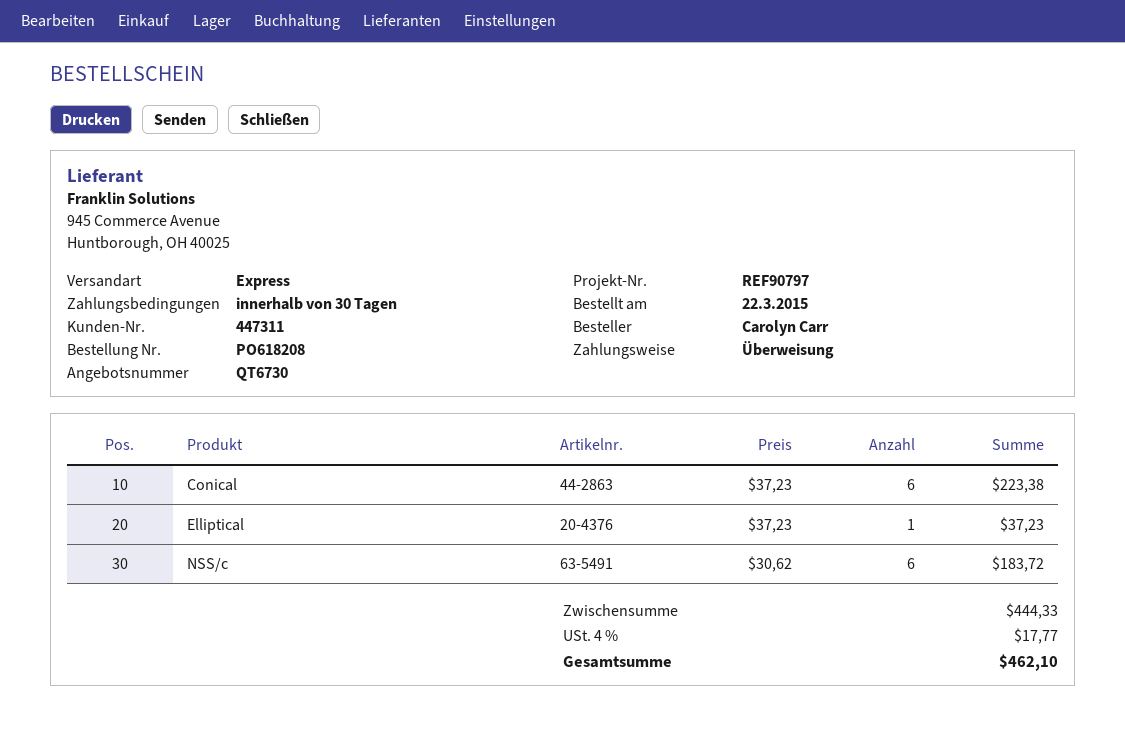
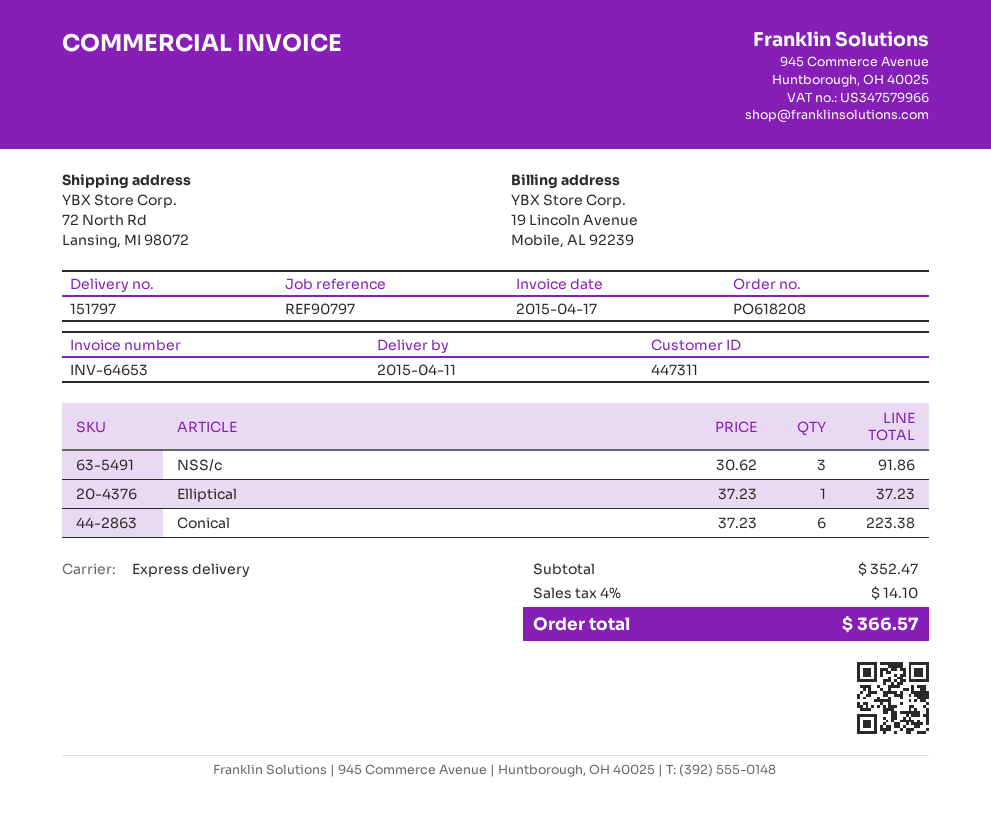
NSS/c: 6 x 30.62 = 183.72 -> 3 x 30.62 = 91.86
subtotal: 444.33 -> 352.47
tax: 4% = 17.77 -> 4% = 14.10
total: 462.10 -> 366.57

